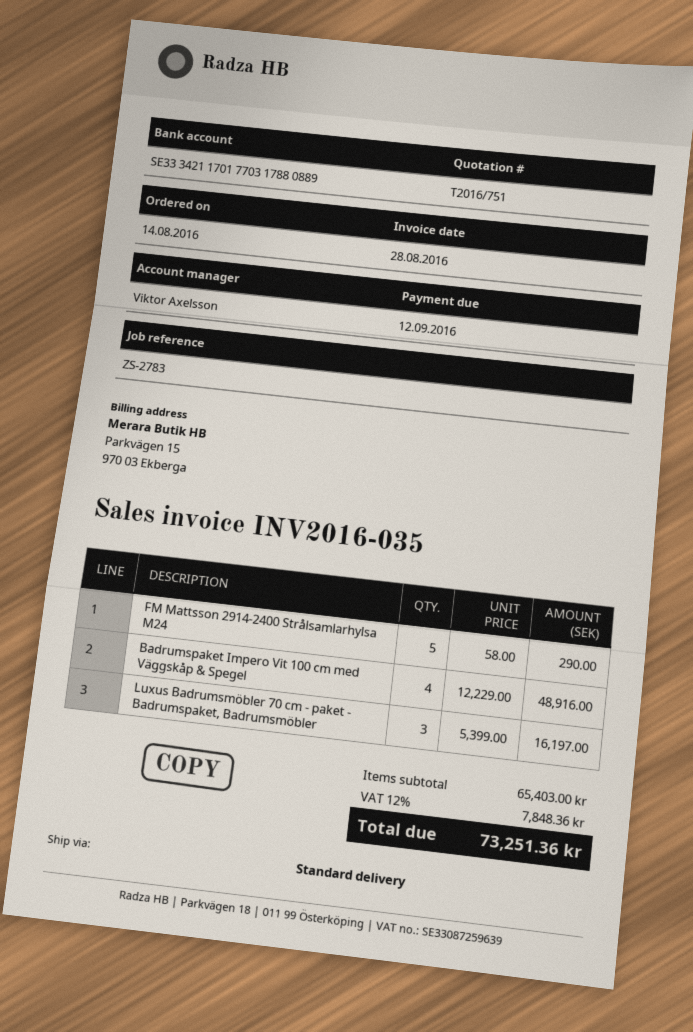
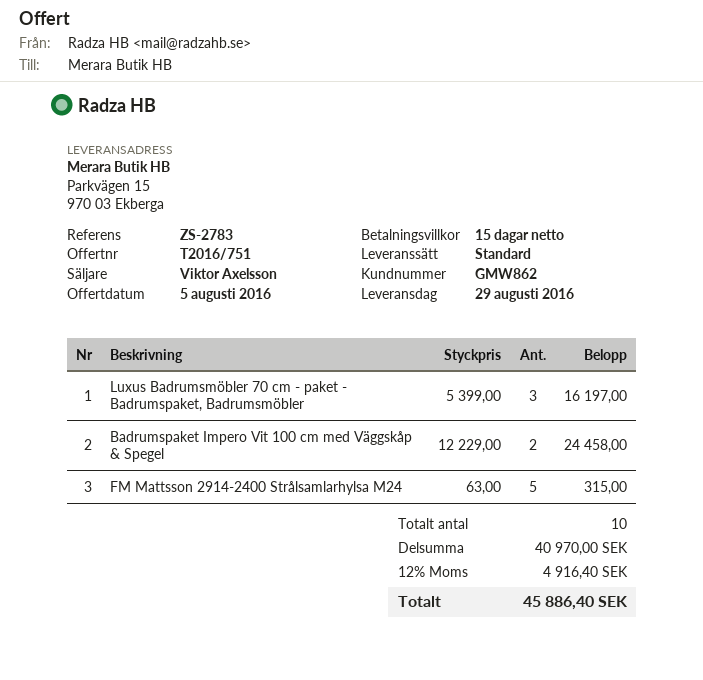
FM Mattsson 2914-2400 Strålsamlarhylsa M24: 5 x 58.00 = 290.00 -> 5 x 63.00 = 315.00
Badrumspaket Impero Vit 100 cm med Väggskåp & Spegel: 4 x 12229.00 = 48916.00 -> 2 x 12229.00 = 24458.00
subtotal: 65403.00 -> 40970.00
tax: 12% = 7848.36 -> 12% = 4916.40
total: 73251.36 -> 45886.40

